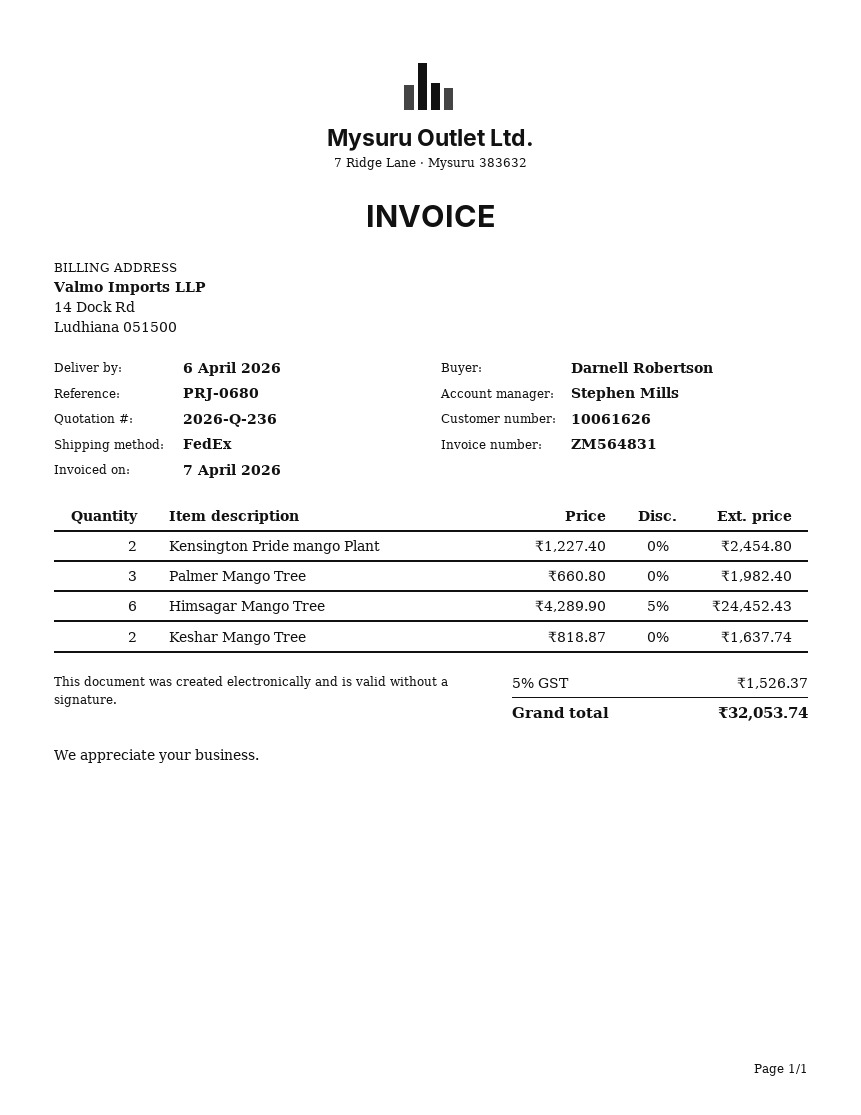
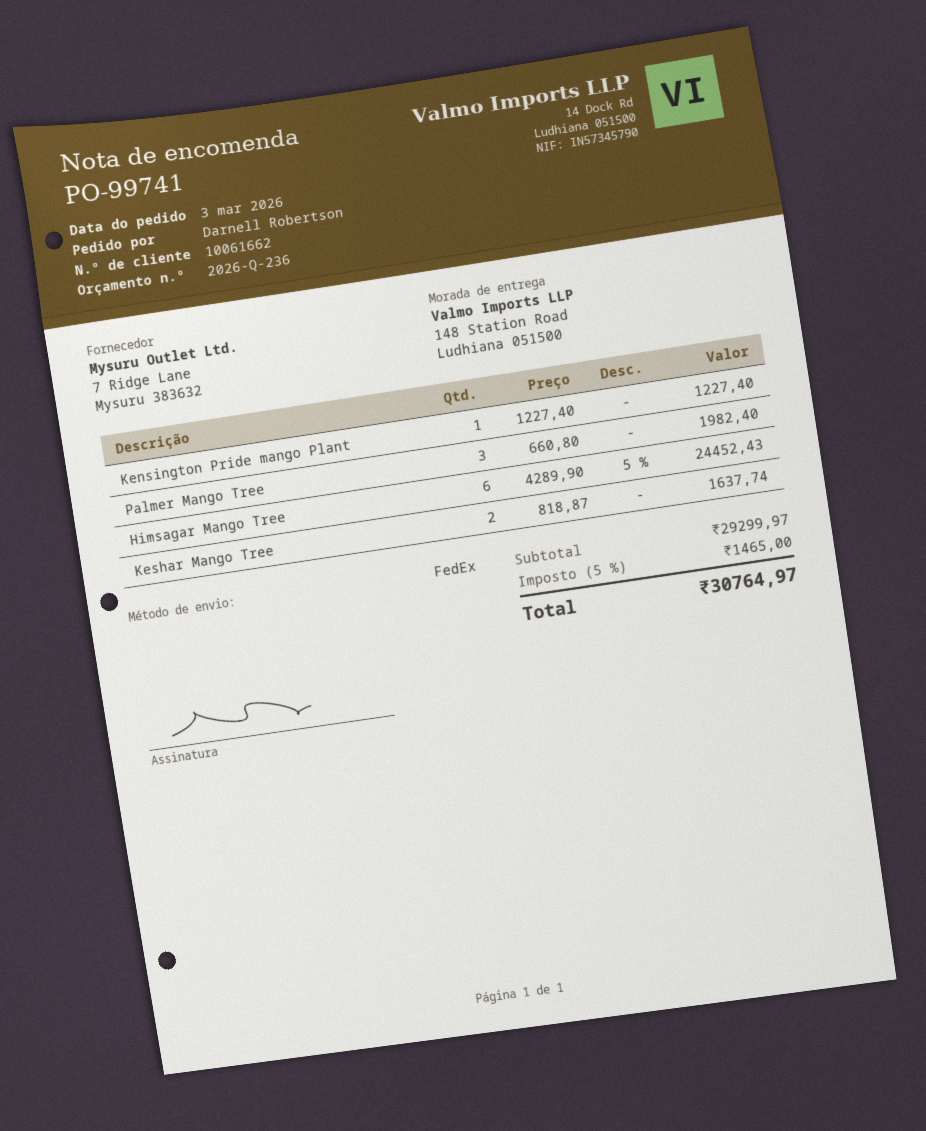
customer number: 10061626 -> 10061662
Kensington Pride mango Plant: 2 x 1227.40 = 2454.80 -> 1 x 1227.40 = 1227.40
tax: 5% = 1526.37 -> 5% = 1465.00
total: 32053.74 -> 30764.97

